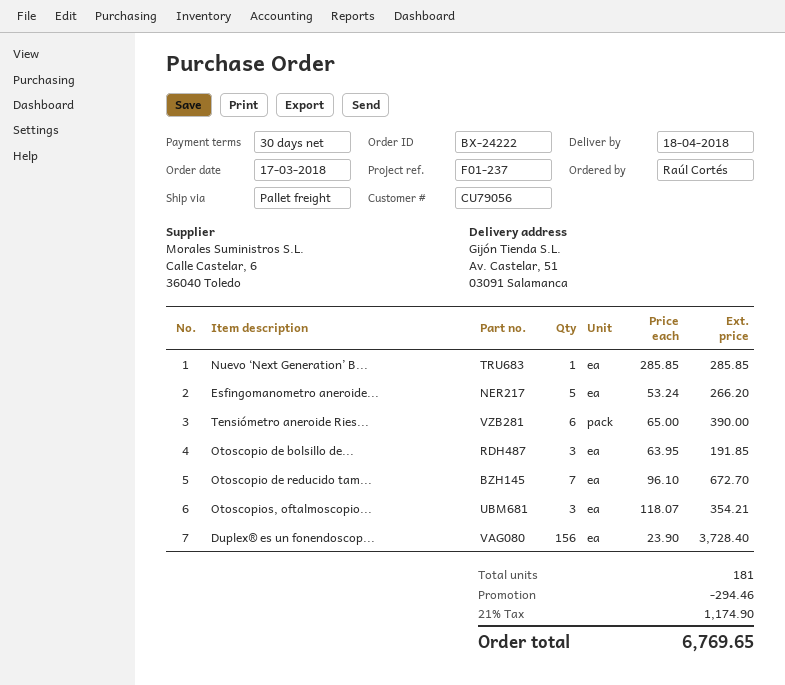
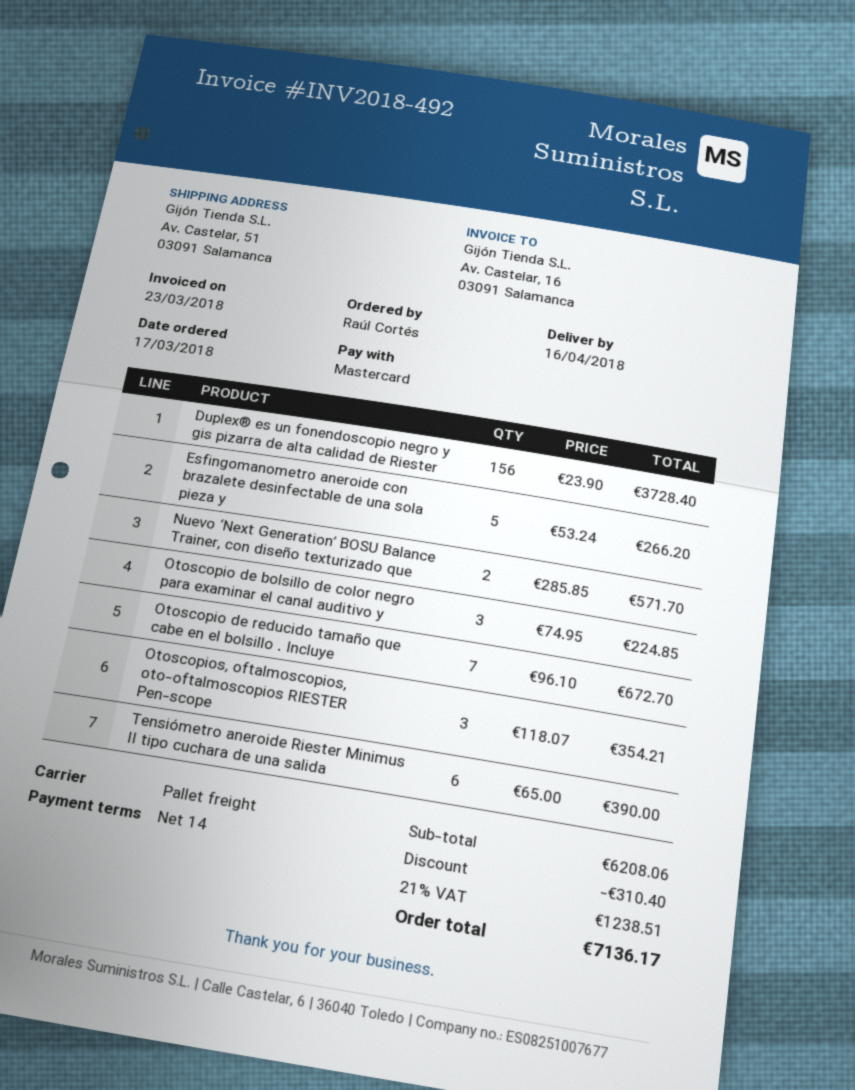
delivery date: 2018-04-18 -> 2018-04-16
payment terms: 30 days -> 14 days
Nuevo ‘Next Generation’ B...: 1 x 285.85 = 285.85 -> 2 x 285.85 = 571.70
Otoscopio de bolsillo de...: 3 x 63.95 = 191.85 -> 3 x 74.95 = 224.85
discount: 294.46 -> 310.40
tax: 21% = 1174.90 -> 21% = 1238.51
total: 6769.65 -> 7136.17

